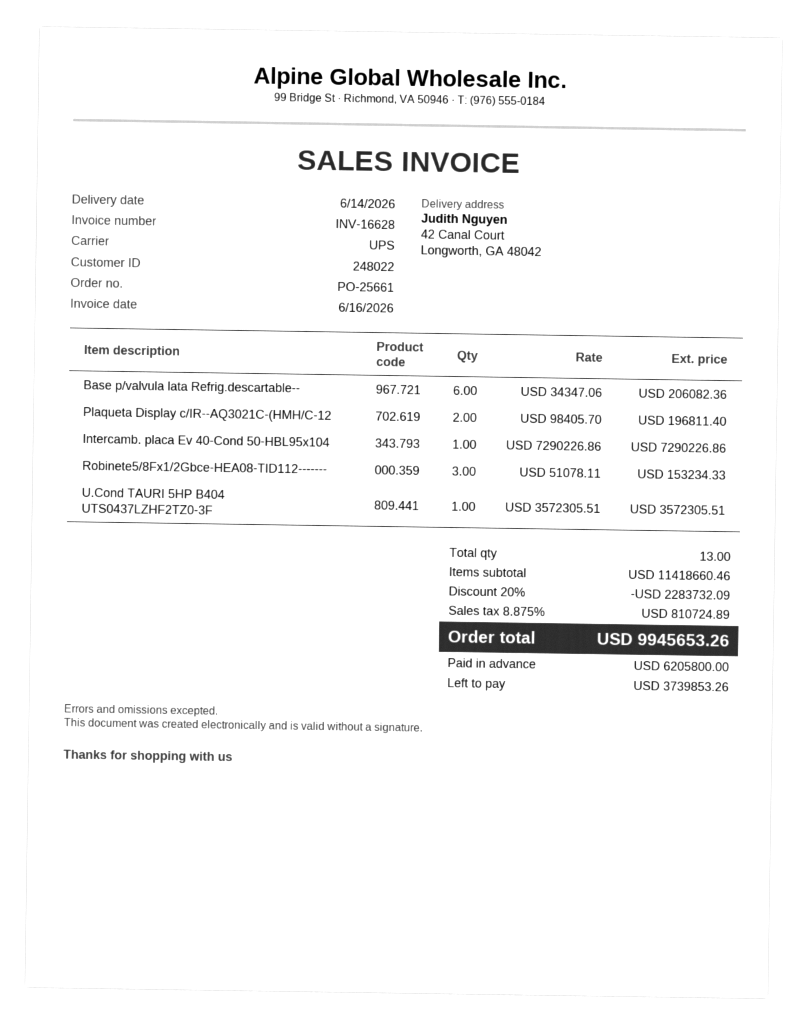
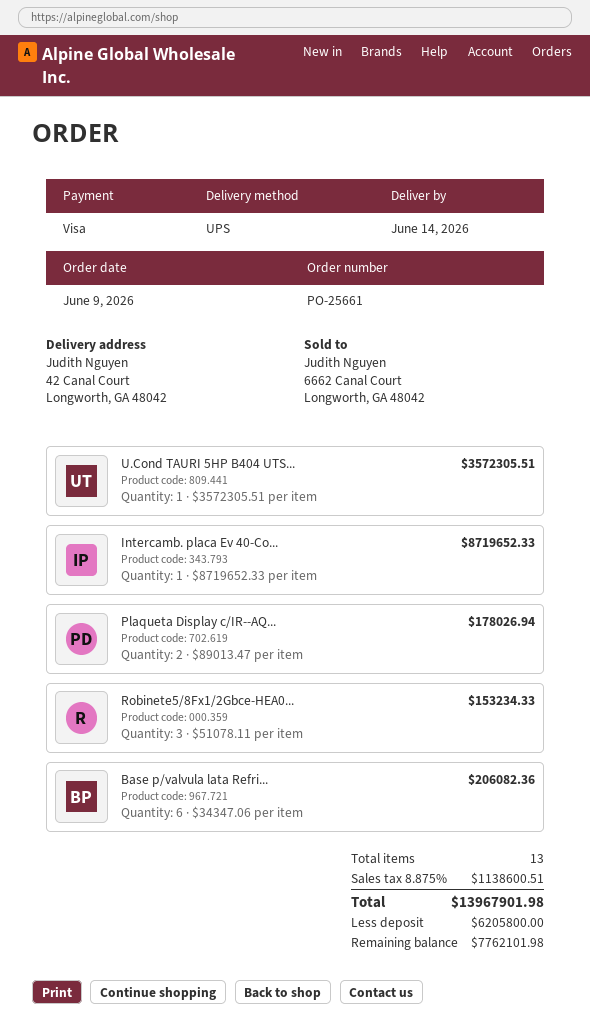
Plaqueta Display c/IR--AQ3021C-(HMH/C-12: 2 x 98405.70 = 196811.40 -> 2 x 89013.47 = 178026.94
Intercamb. placa Ev 40-Cond 50-HBL95x104: 1 x 7290226.86 = 7290226.86 -> 1 x 8719652.33 = 8719652.33
discount: 20% = 2283732.09 -> none
tax: 8.875% = 810724.89 -> 8.875% = 1138600.51
total: 9945653.26 -> 13967901.98
balance: 3739853.26 -> 7762101.98

